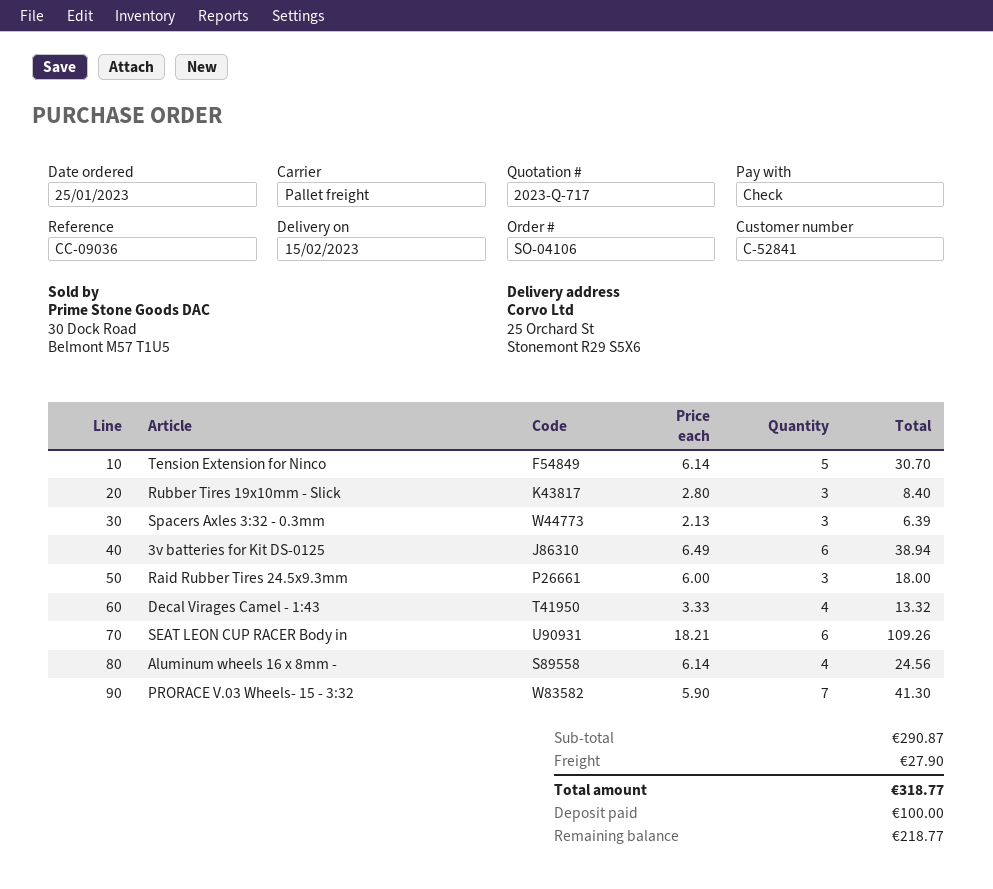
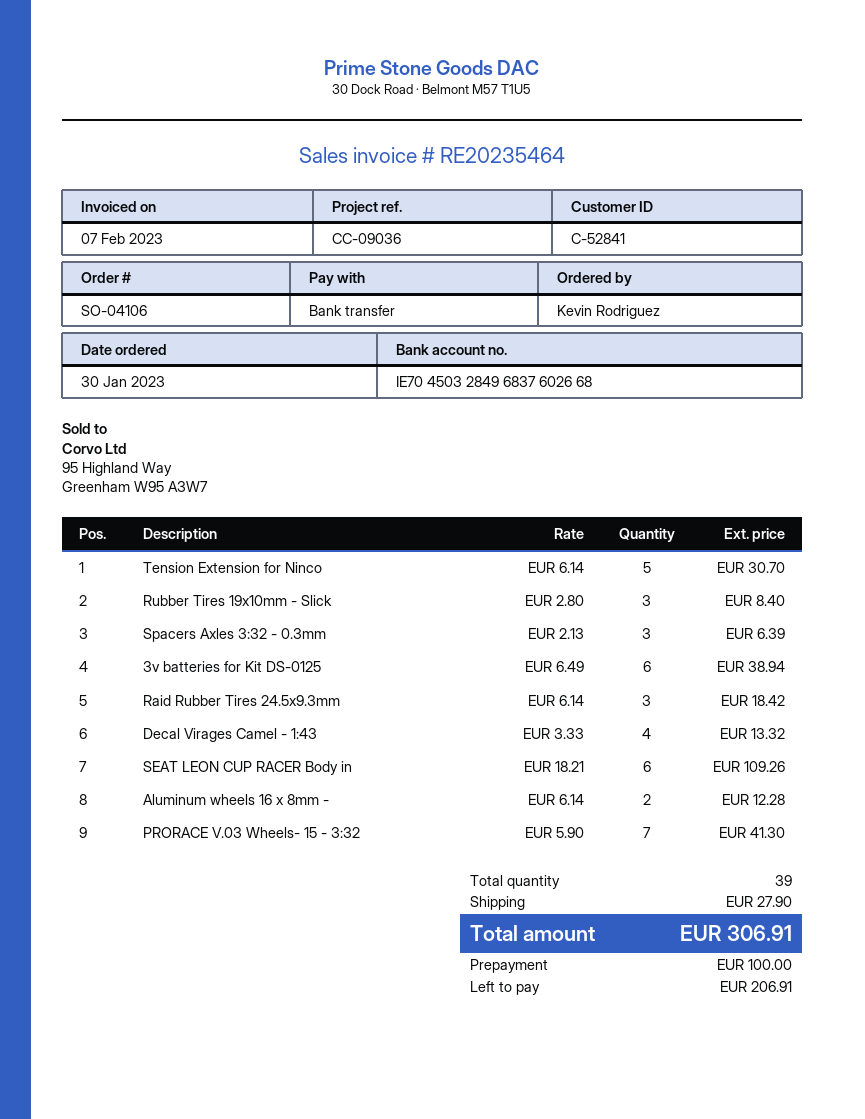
order date: 2023-01-25 -> 2023-01-30
payment method: cheque -> bank transfer
Raid Rubber Tires 24.5x9.3mm: 3 x 6.00 = 18.00 -> 3 x 6.14 = 18.42
Aluminum wheels 16 x 8mm -: 4 x 6.14 = 24.56 -> 2 x 6.14 = 12.28
total: 318.77 -> 306.91
balance: 218.77 -> 206.91

